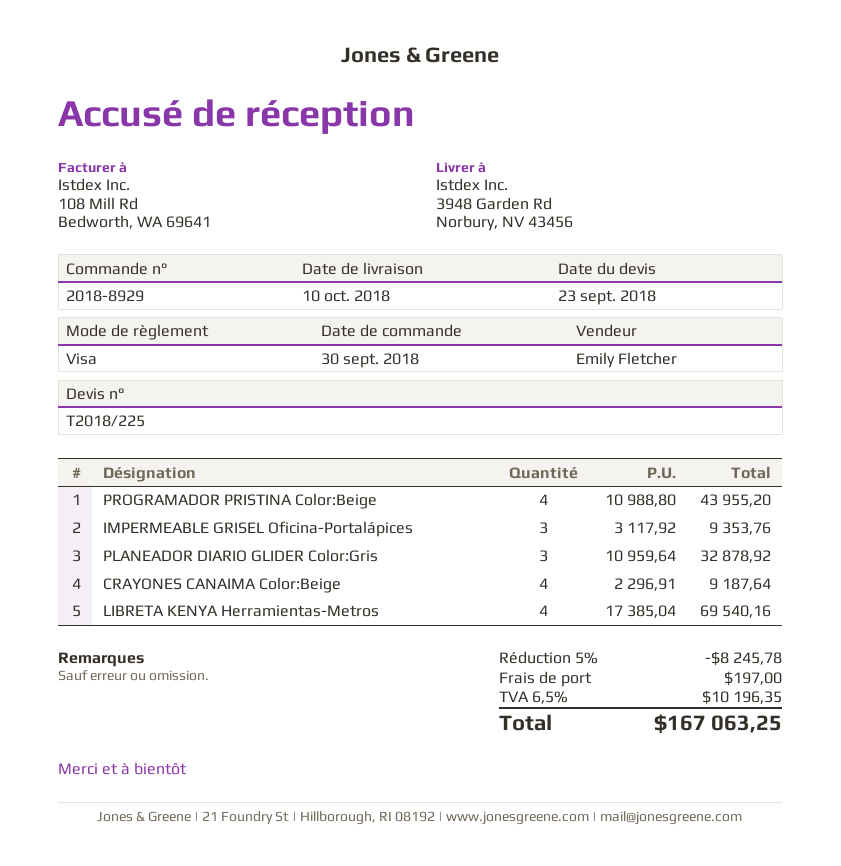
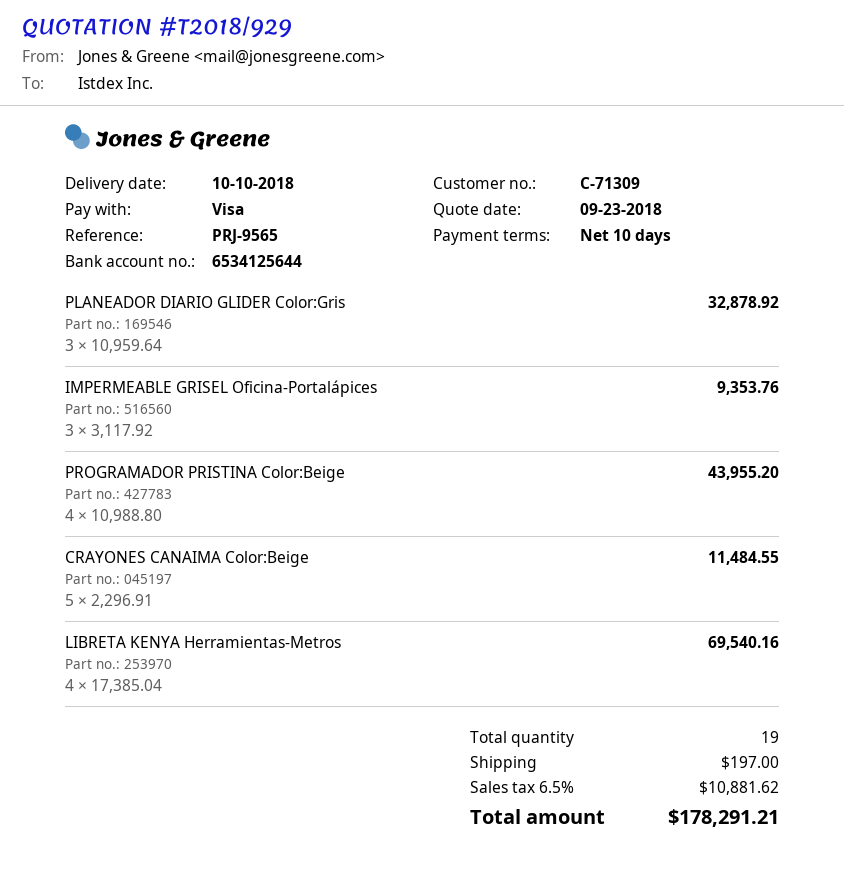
quote number: T2018/225 -> T2018/929
CRAYONES CANAIMA Color:Beige: 4 x 2296.91 = 9187.64 -> 5 x 2296.91 = 11484.55
discount: 5% = 8245.78 -> none
tax: 6.5% = 10196.35 -> 6.5% = 10881.62
total: 167063.25 -> 178291.21

